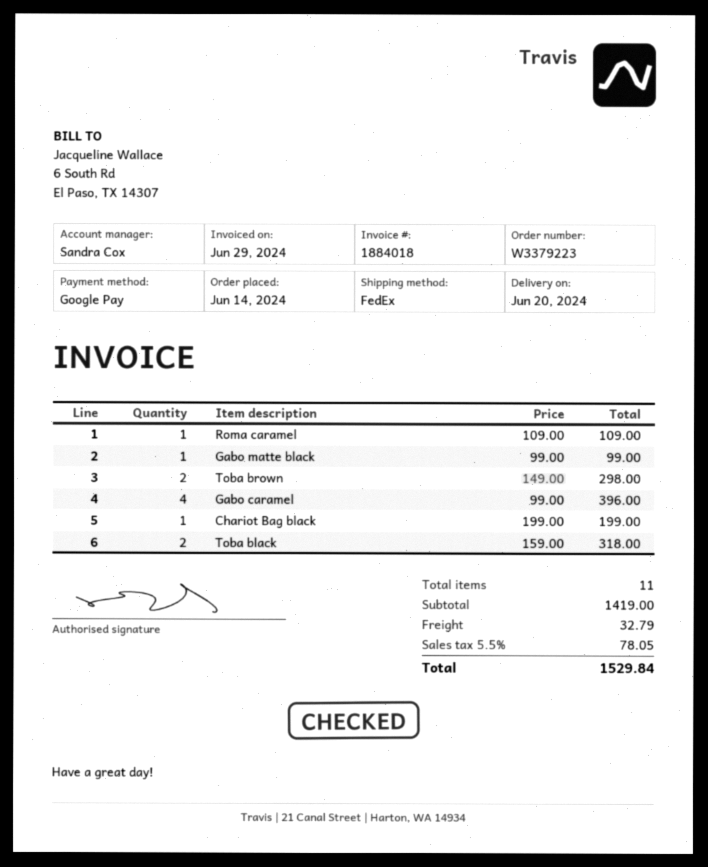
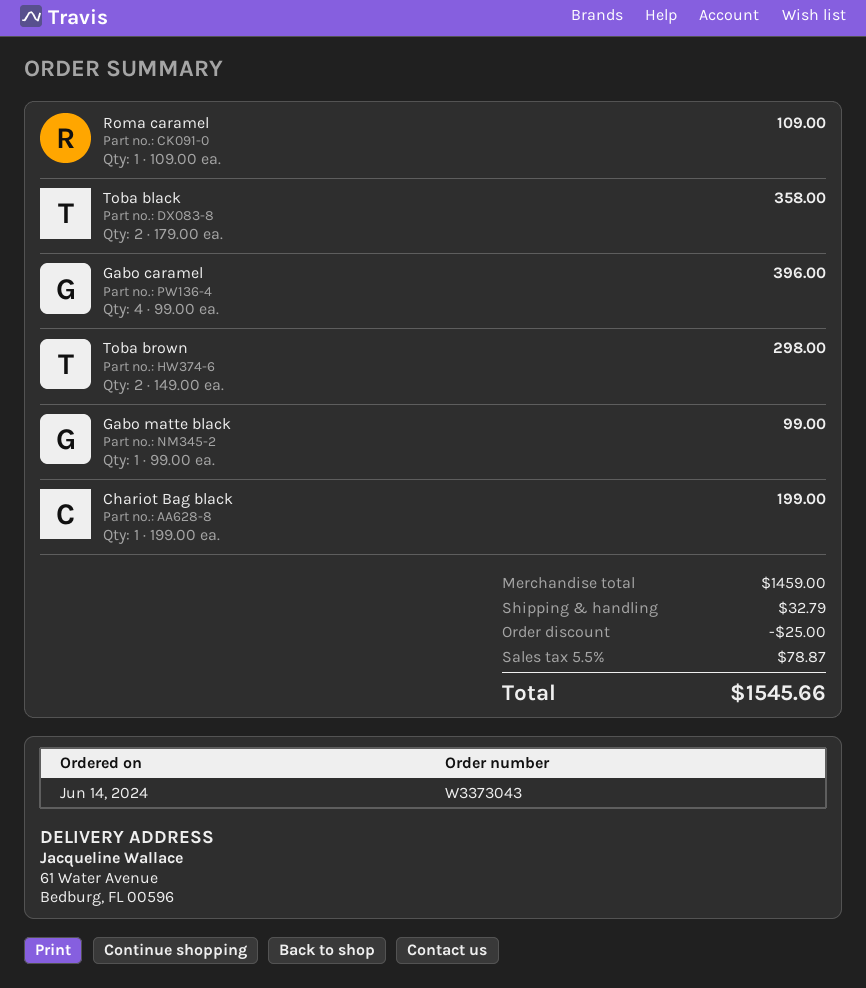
order number: W3379223 -> W3373043
Toba black: 2 x 159.00 = 318.00 -> 2 x 179.00 = 358.00
subtotal: 1419.00 -> 1459.00
discount: none -> 25.00
tax: 5.5% = 78.05 -> 5.5% = 78.87
total: 1529.84 -> 1545.66

